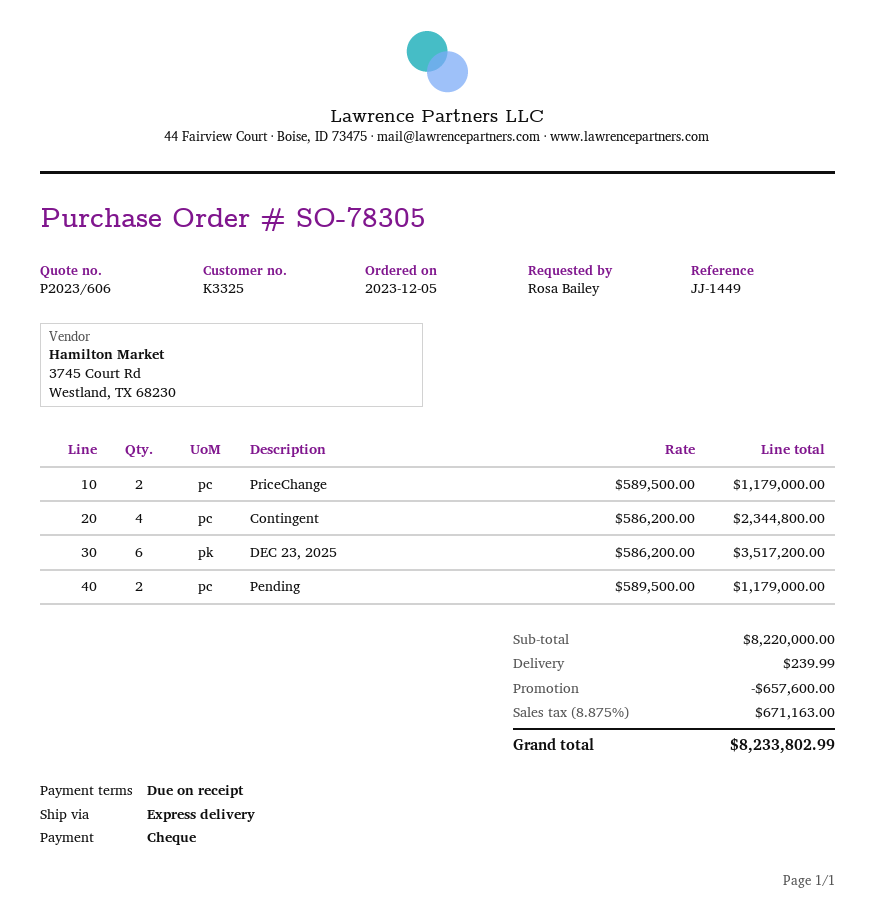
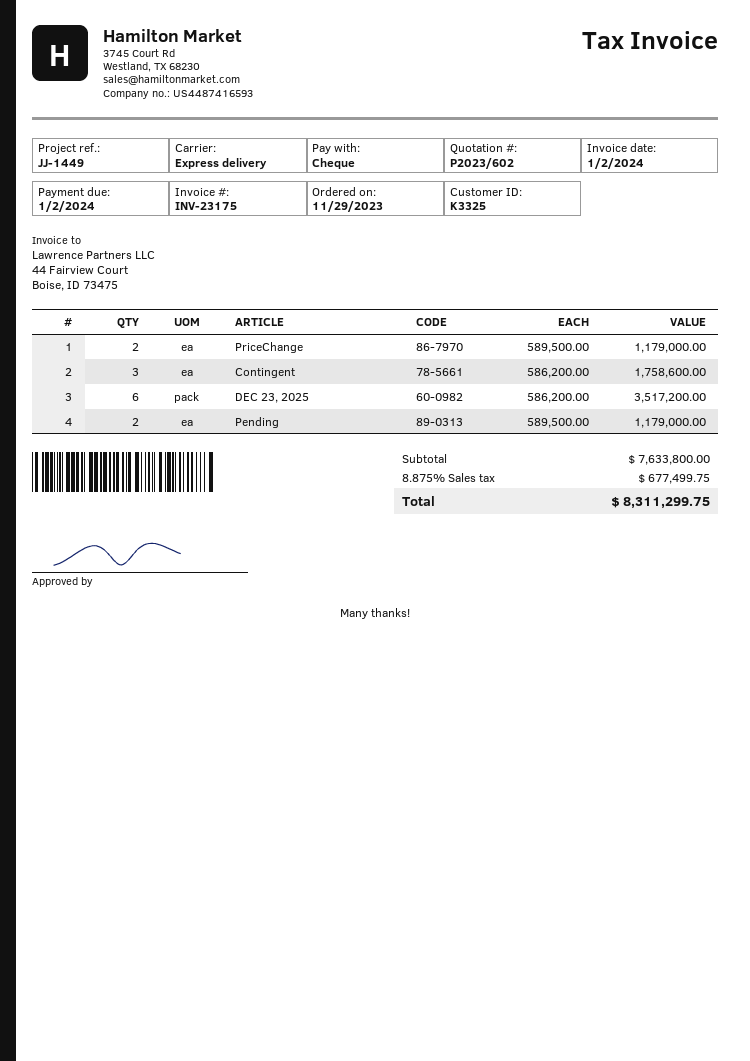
quote number: P2023/606 -> P2023/602
order date: 2023-12-05 -> 2023-11-29
Contingent: 4 x 586200.00 = 2344800.00 -> 3 x 586200.00 = 1758600.00
subtotal: 8220000.00 -> 7633800.00
discount: 657600.00 -> none
shipping: 239.99 -> none
tax: 8.875% = 671163.00 -> 8.875% = 677499.75
total: 8233802.99 -> 8311299.75

